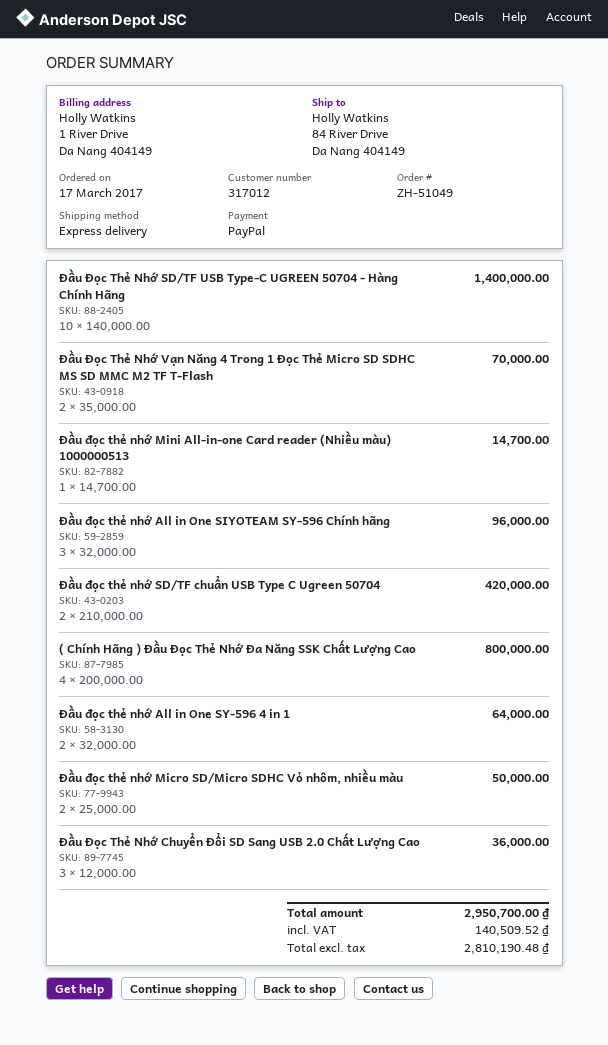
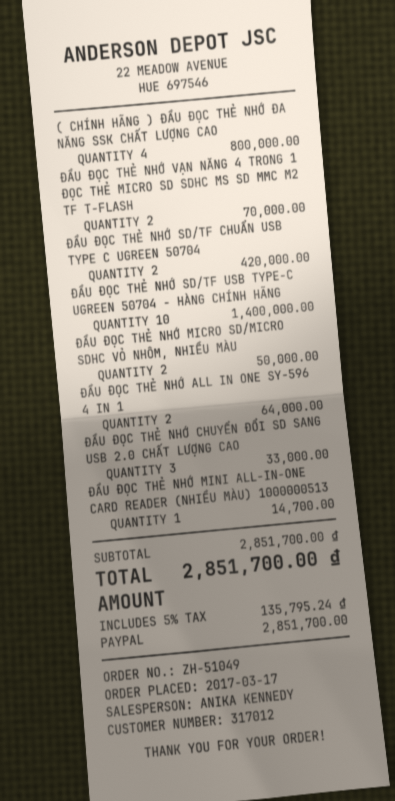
Đầu đọc thẻ nhớ All in One SIYOTEAM SY-596 Chính hãng: 3 for 96000.00 -> none
Đầu Đọc Thẻ Nhớ Chuyển Đổi SD Sang USB 2.0 Chất Lượng Cao: 3 for 36000.00 -> 3 for 33000.00
tax: 140509.52 -> 135795.24
total: 2950700.00 -> 2851700.00

